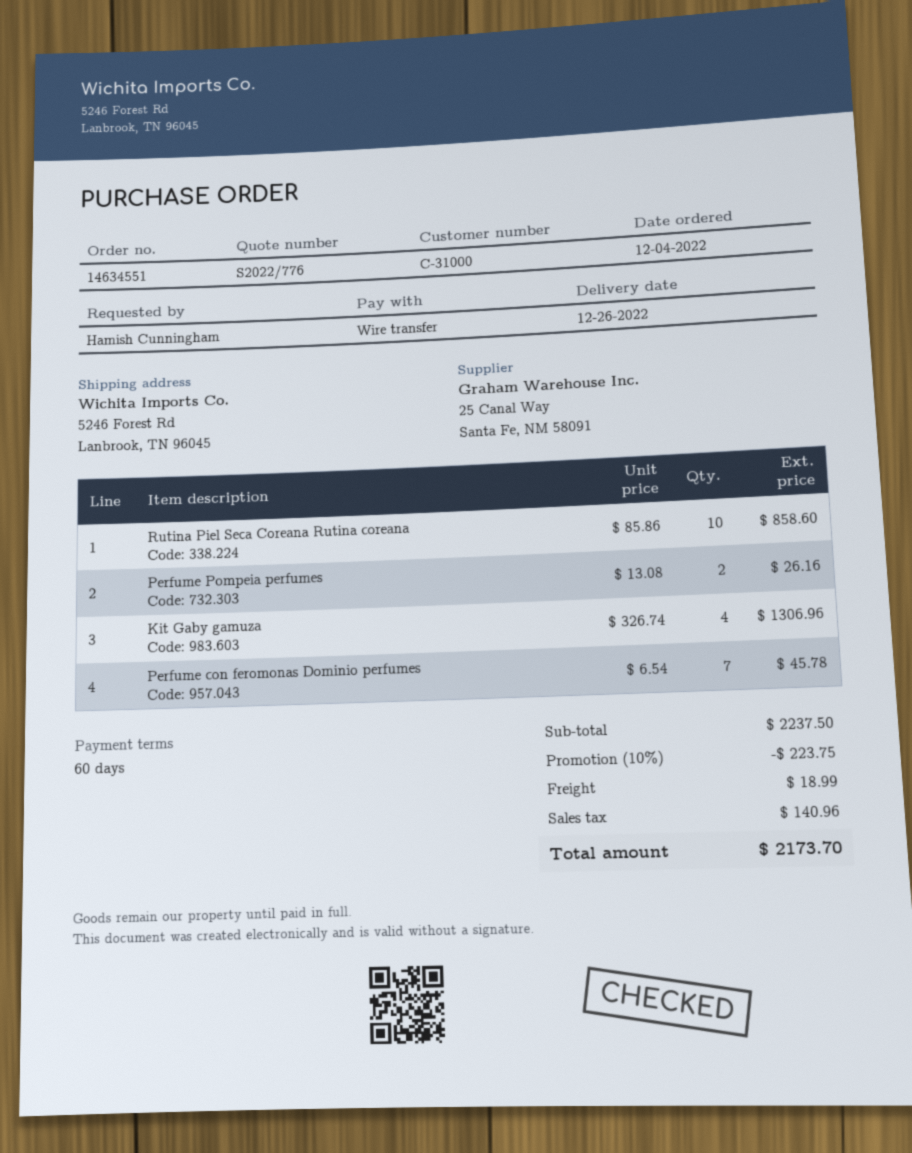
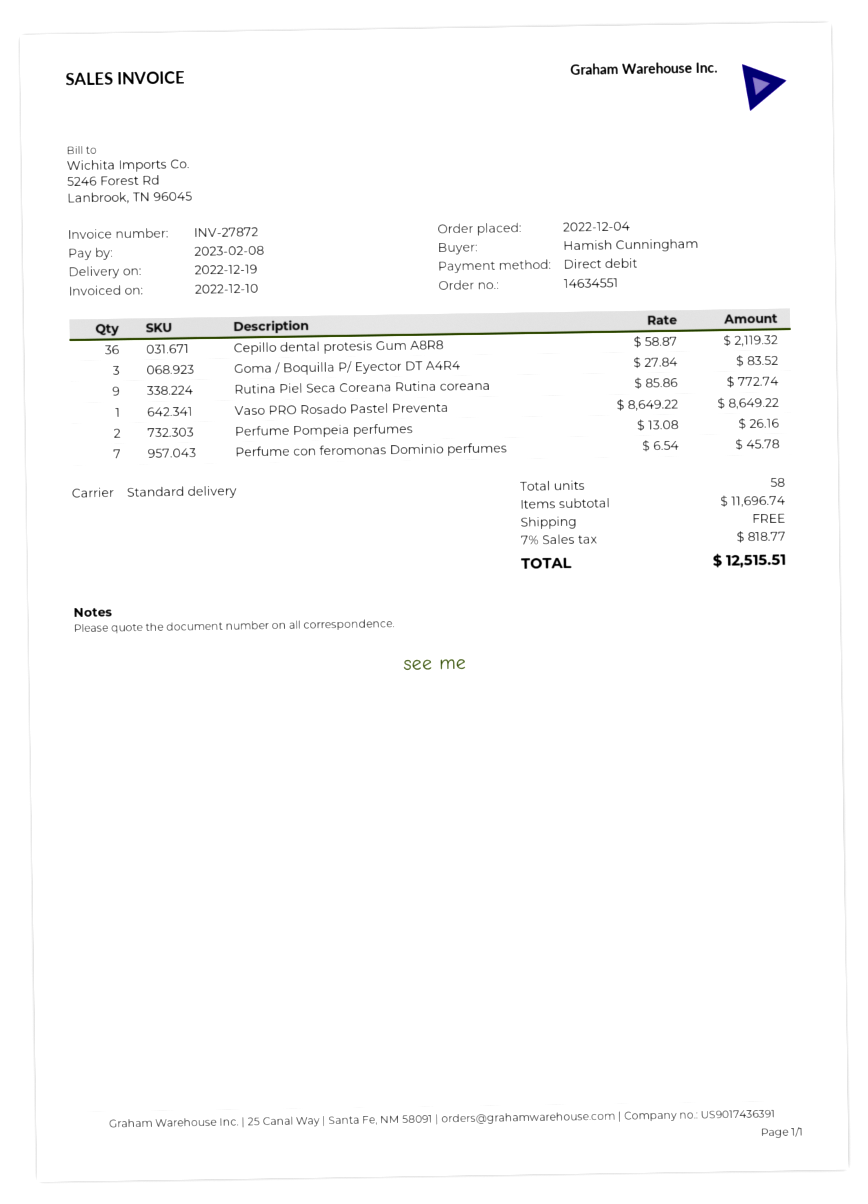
delivery date: 2022-12-26 -> 2022-12-19
payment method: bank transfer -> direct debit
Rutina Piel Seca Coreana Rutina coreana: 10 x 85.86 = 858.60 -> 9 x 85.86 = 772.74
Kit Gaby gamuza: 4 x 326.74 = 1306.96 -> none
Cepillo dental protesis Gum A8R8: none -> 36 x 58.87 = 2119.32
Goma / Boquilla P/ Eyector DT A4R4: none -> 3 x 27.84 = 83.52
Vaso PRO Rosado Pastel Preventa: none -> 1 x 8649.22 = 8649.22
subtotal: 2237.50 -> 11696.74
discount: 10% = 223.75 -> none
shipping: 18.99 -> 0.00
tax: 140.96 -> 818.77
total: 2173.70 -> 12515.51

